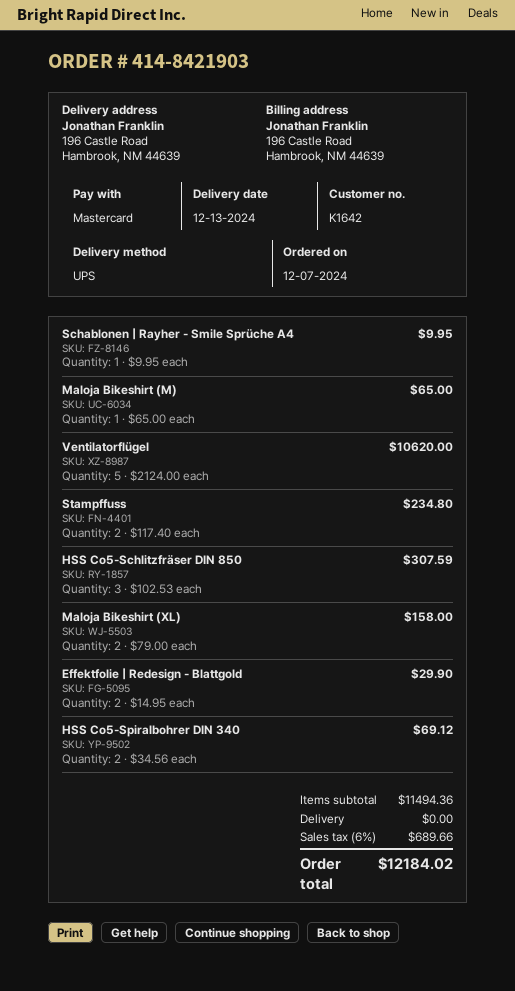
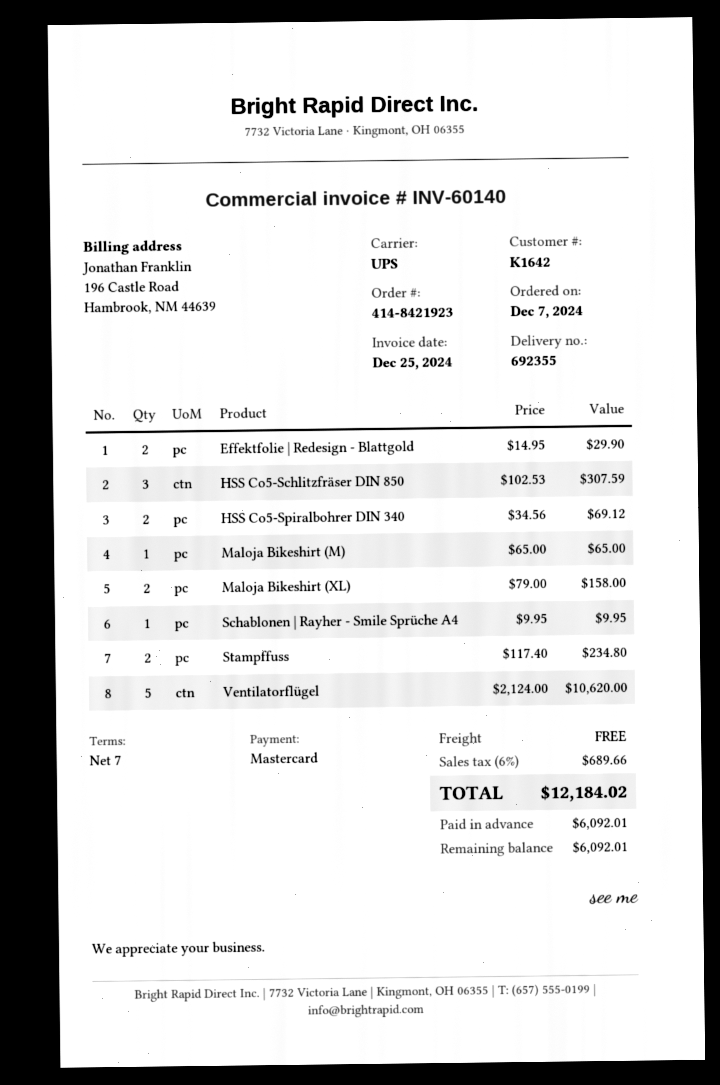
order number: 414-8421903 -> 414-8421923

